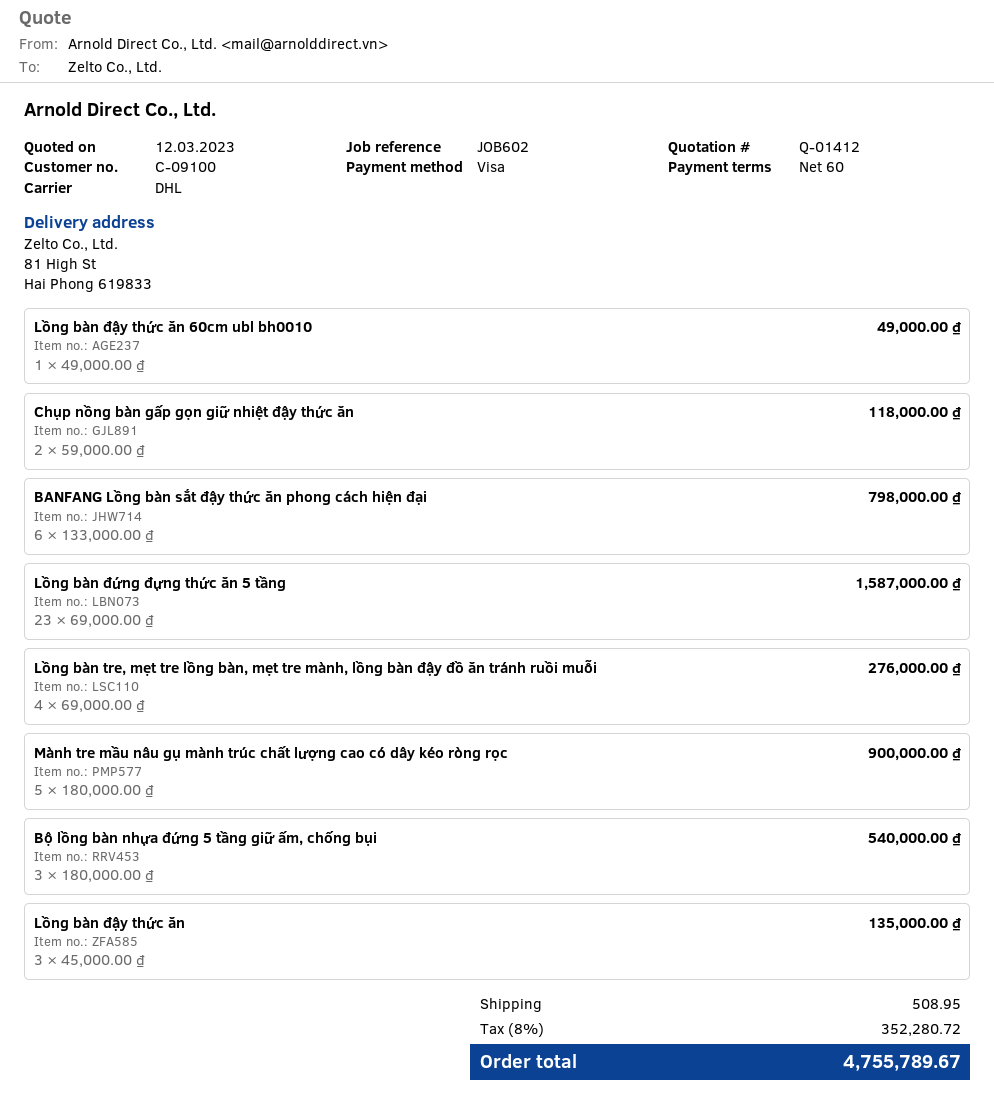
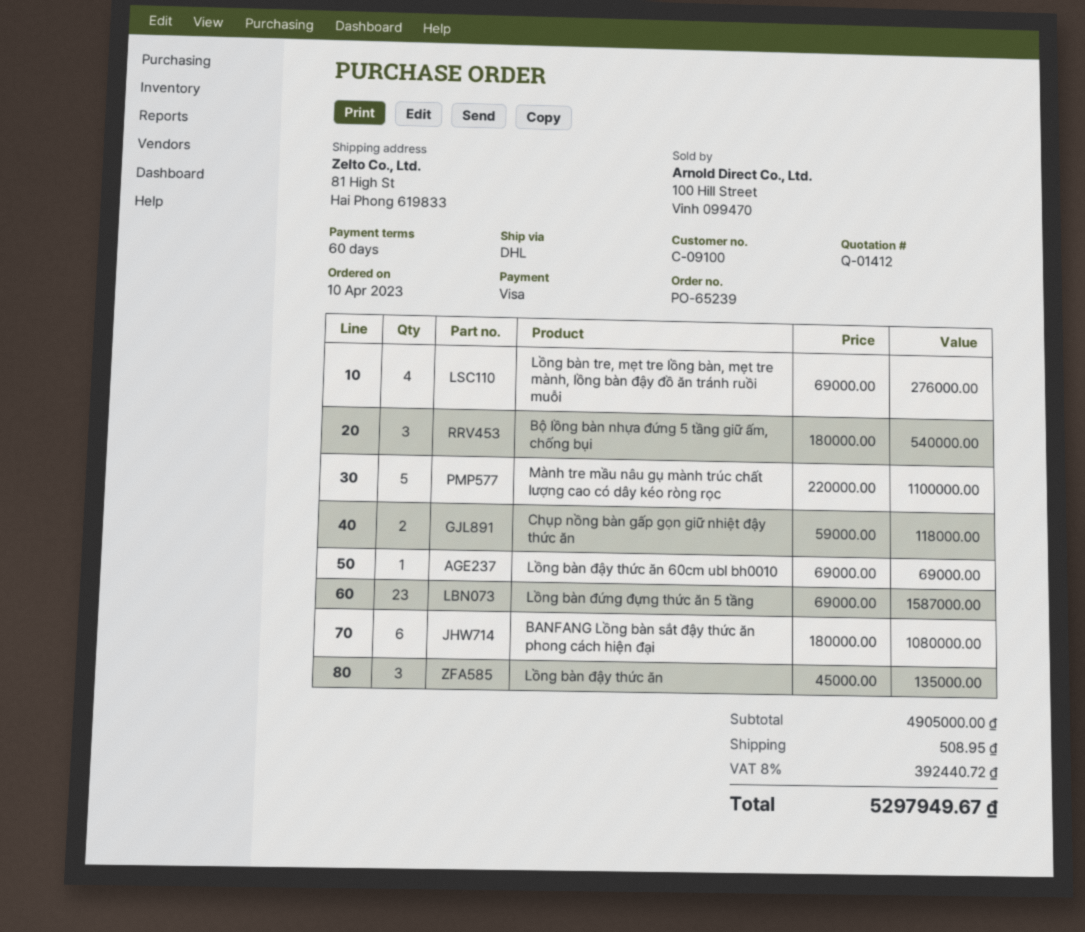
Lồng bàn đậy thức ăn 60cm ubl bh0010: 1 x 49000.00 = 49000.00 -> 1 x 69000.00 = 69000.00
BANFANG Lồng bàn sắt đậy thức ăn phong cách hiện đại: 6 x 133000.00 = 798000.00 -> 6 x 180000.00 = 1080000.00
Mành tre mầu nâu gụ mành trúc chất lượng cao có dây kéo ròng rọc: 5 x 180000.00 = 900000.00 -> 5 x 220000.00 = 1100000.00
tax: 8% = 352280.72 -> 8% = 392440.72
total: 4755789.67 -> 5297949.67

